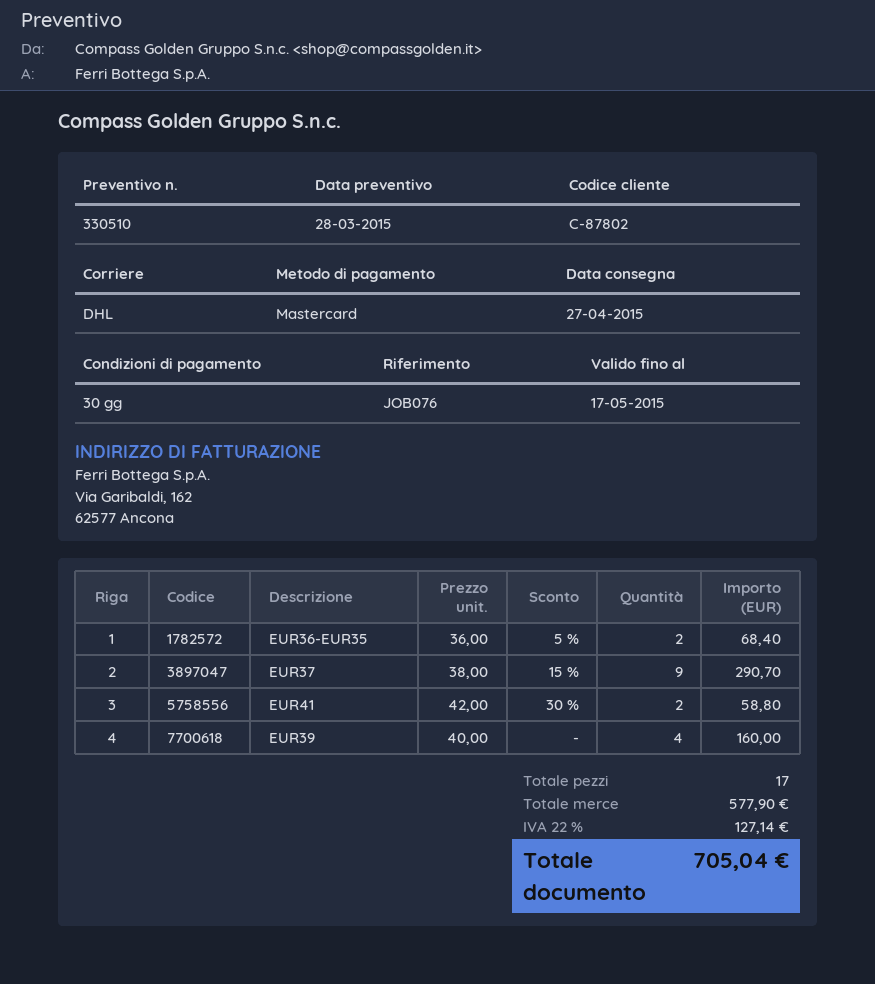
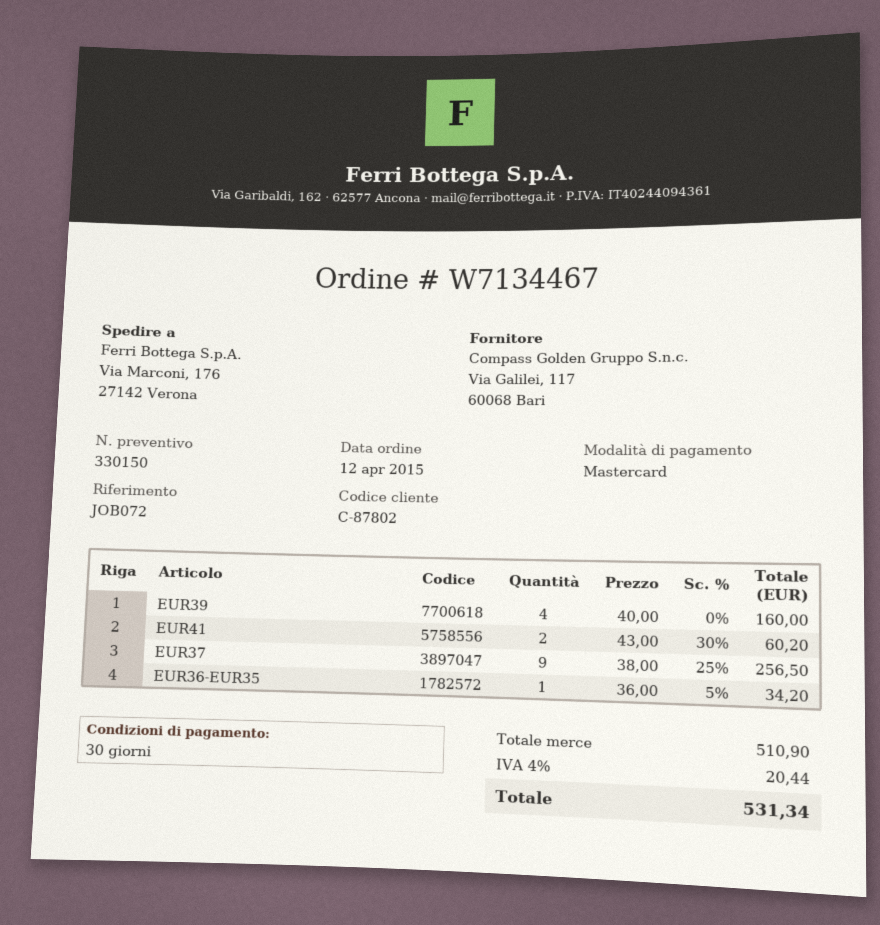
quote number: 330510 -> 330150
reference: JOB076 -> JOB072
EUR36-EUR35: 2 x 36.00 - 5% = 68.40 -> 1 x 36.00 - 5% = 34.20
EUR37: 9 x 38.00 - 15% = 290.70 -> 9 x 38.00 - 25% = 256.50
EUR41: 2 x 42.00 - 30% = 58.80 -> 2 x 43.00 - 30% = 60.20
subtotal: 577.90 -> 510.90
tax: 22% = 127.14 -> 4% = 20.44
total: 705.04 -> 531.34

